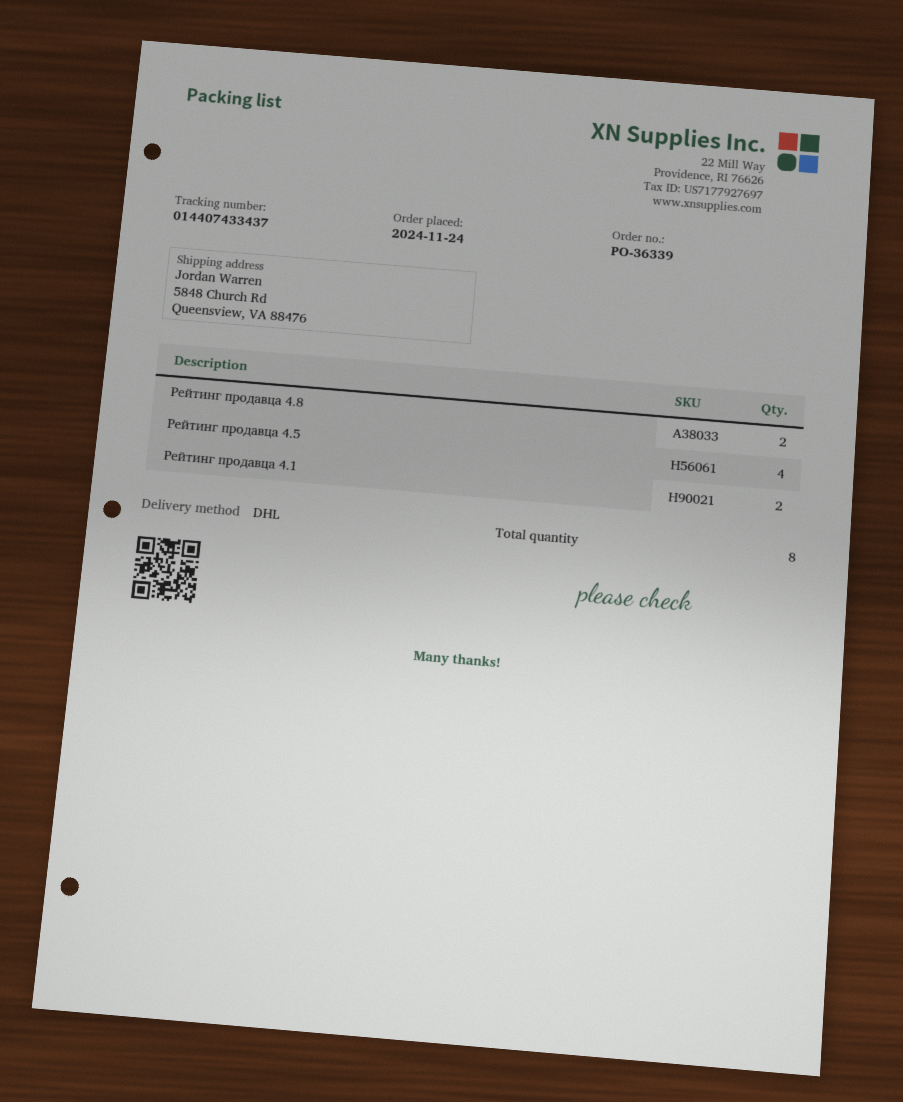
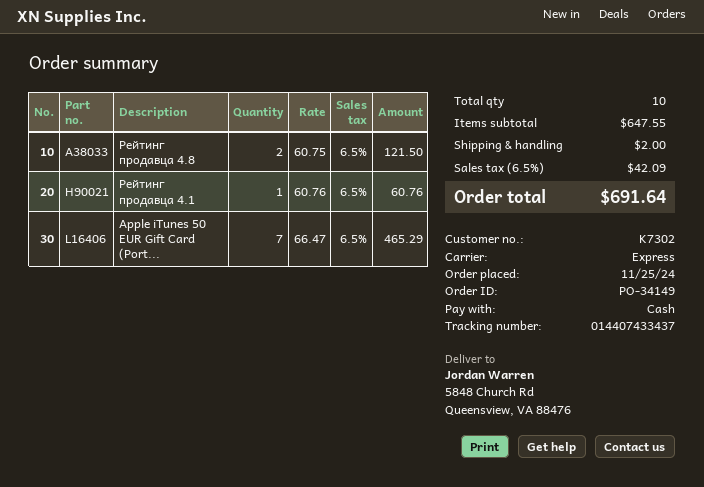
order number: PO-36339 -> PO-34149
order date: 2024-11-24 -> 2024-11-25
shipping method: DHL -> express
Рейтинг продавца 4.5: 4 -> none
Рейтинг продавца 4.1: 2 -> 1
Apple iTunes 50 EUR Gift Card (Port...: none -> 7
total quantity: 8 -> 10

